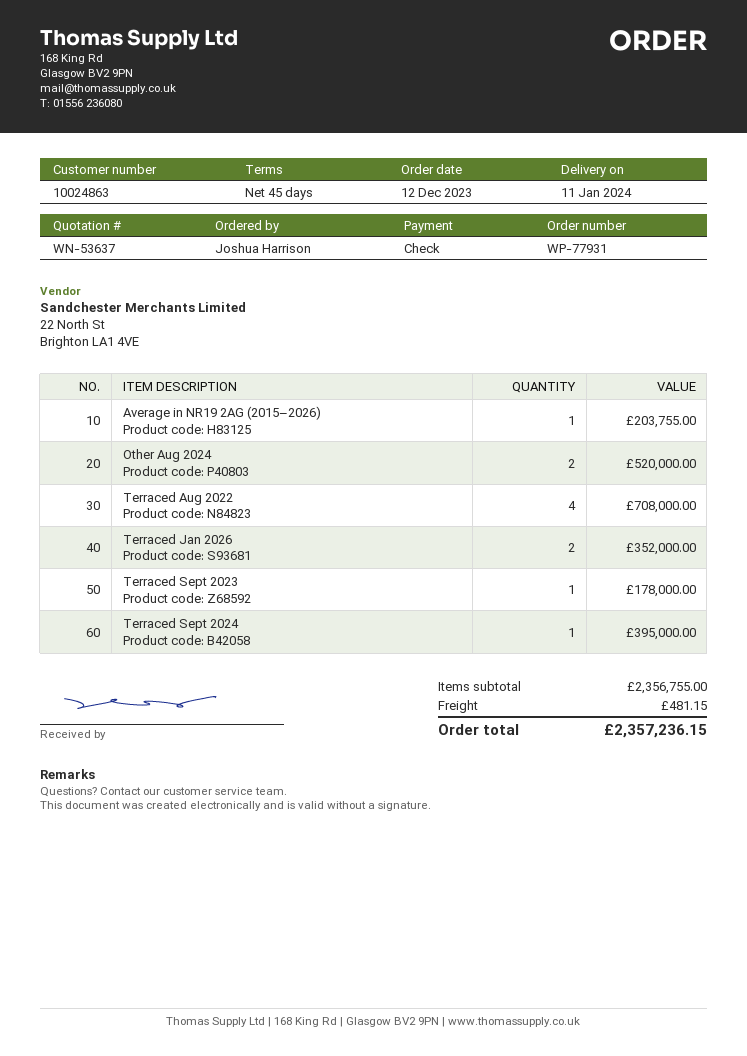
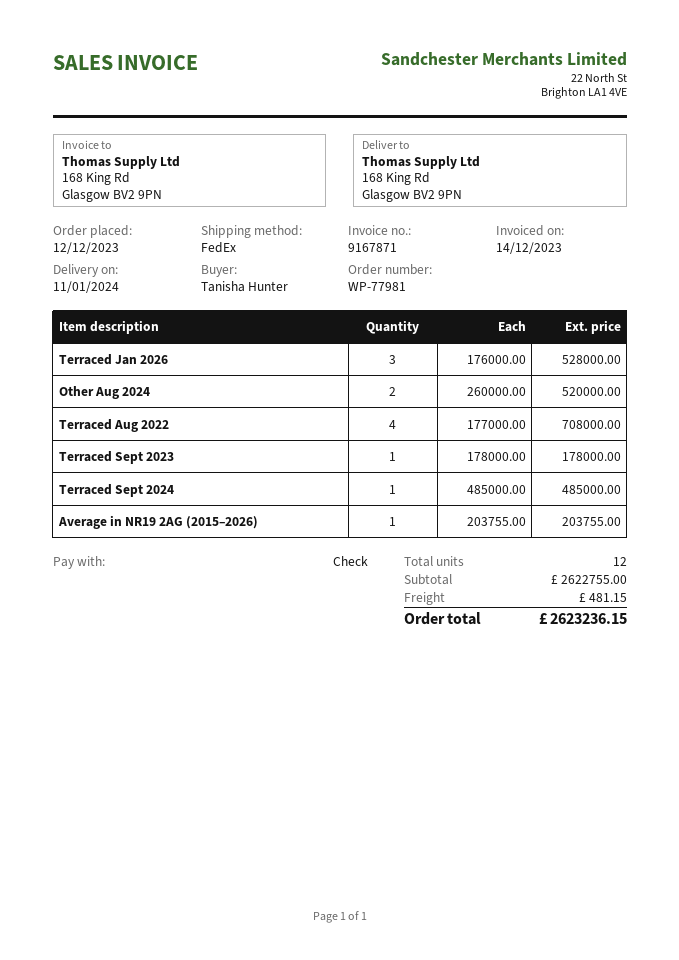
order number: WP-77931 -> WP-77981
ordered by: Joshua Harrison -> Tanisha Hunter
Terraced Jan 2026: 2 for 352000.00 -> 3 for 528000.00
Terraced Sept 2024: 1 for 395000.00 -> 1 for 485000.00
subtotal: 2356755.00 -> 2622755.00
total: 2357236.15 -> 2623236.15

